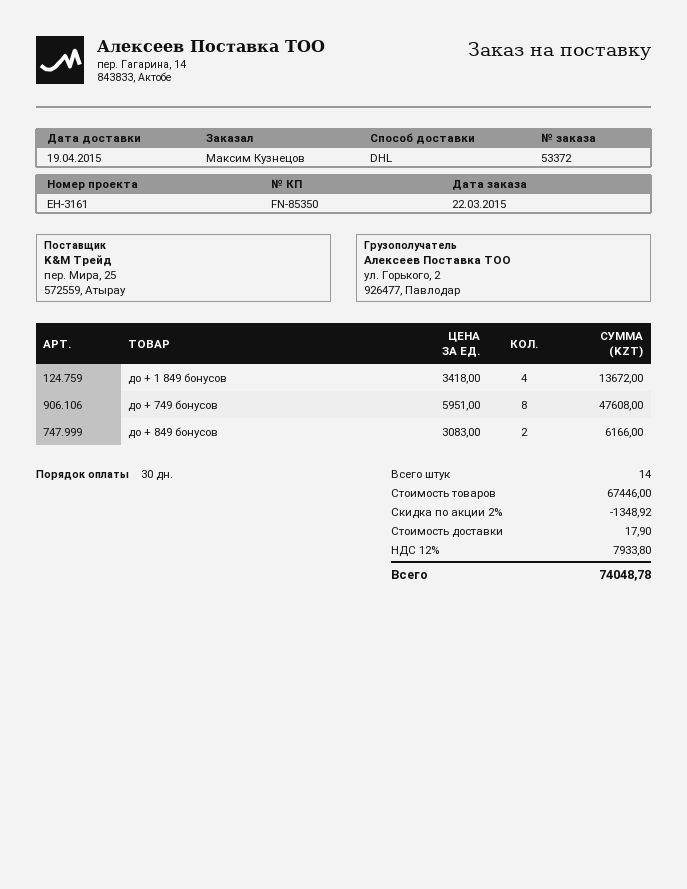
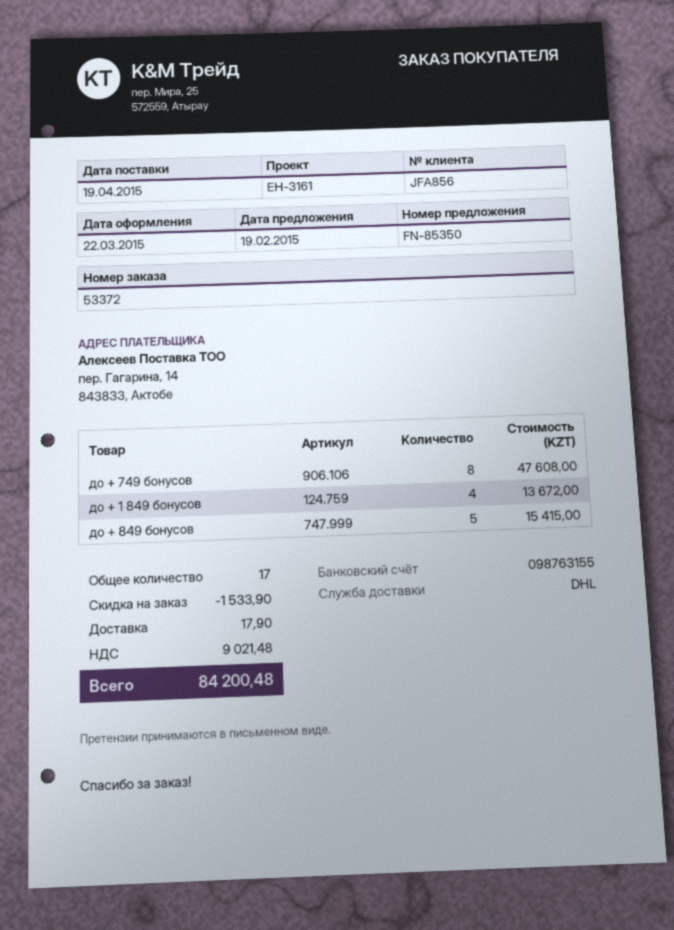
до + 849 бонусов: 2 for 6166.00 -> 5 for 15415.00
total quantity: 14 -> 17
discount: 1348.92 -> 1533.90
tax: 7933.80 -> 9021.48
total: 74048.78 -> 84200.48

